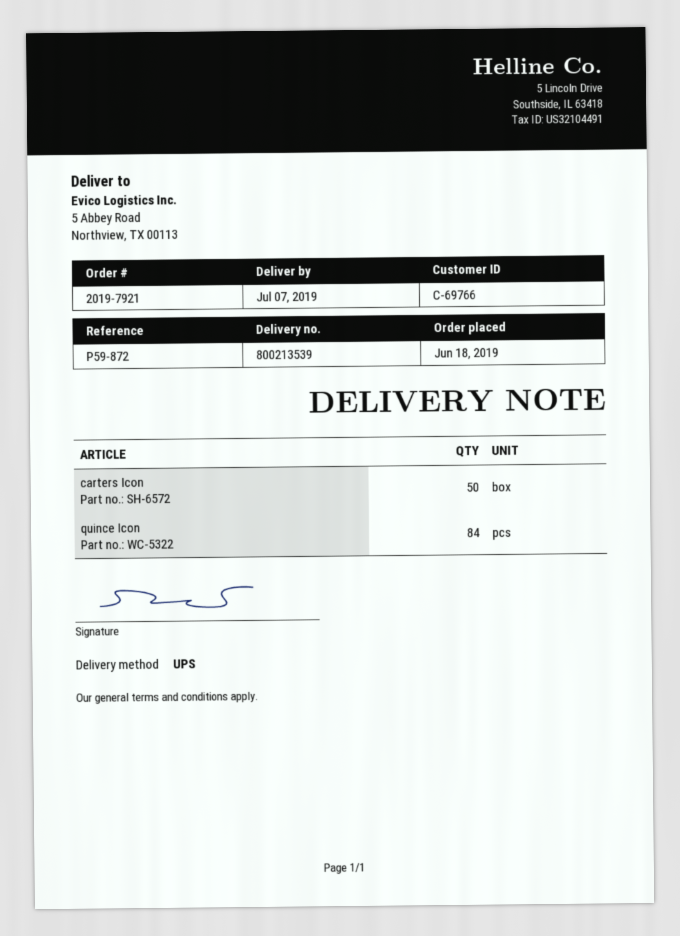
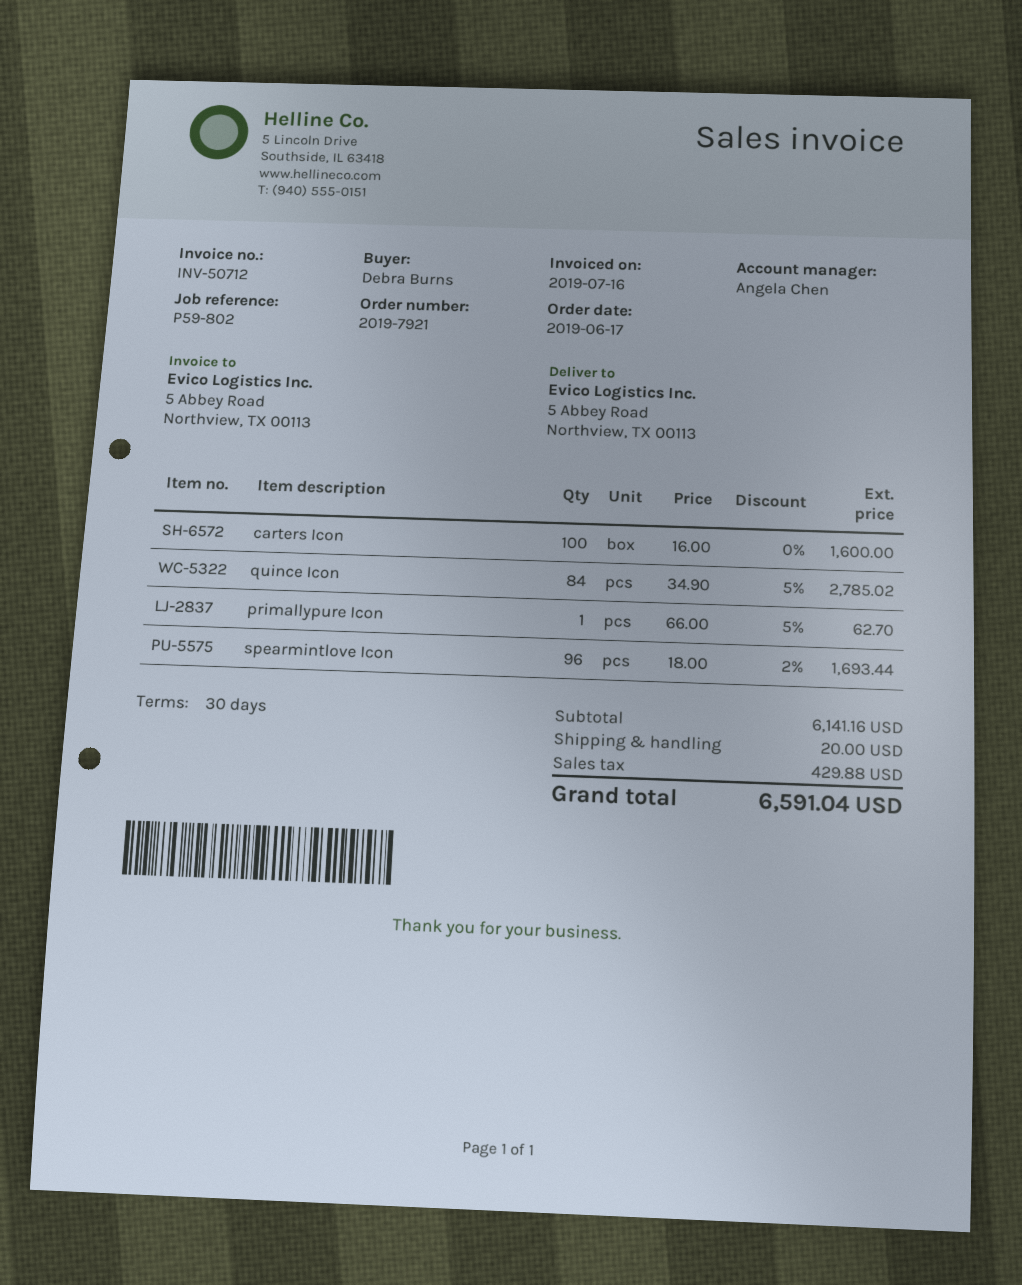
order date: 2019-06-18 -> 2019-06-17
reference: P59-872 -> P59-802
carters Icon: 50 -> 100
primallypure Icon: none -> 1
spearmintlove Icon: none -> 96

